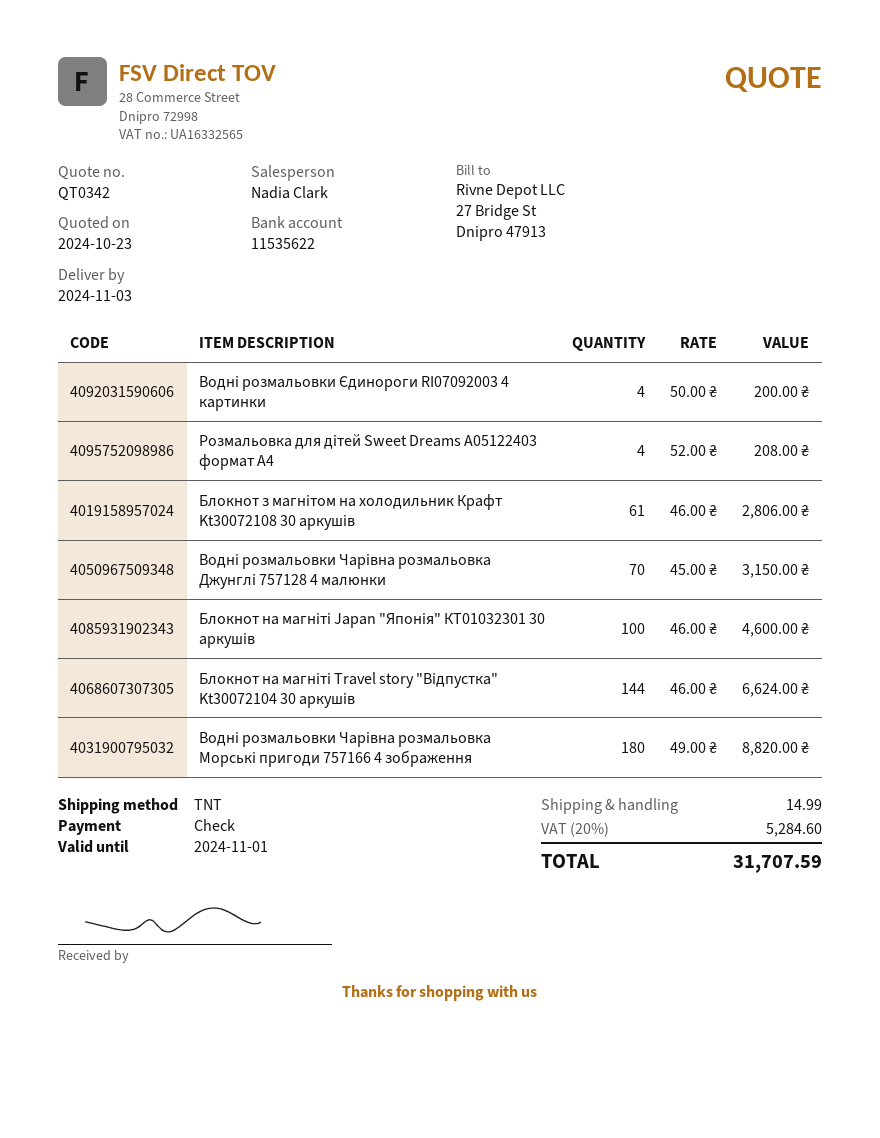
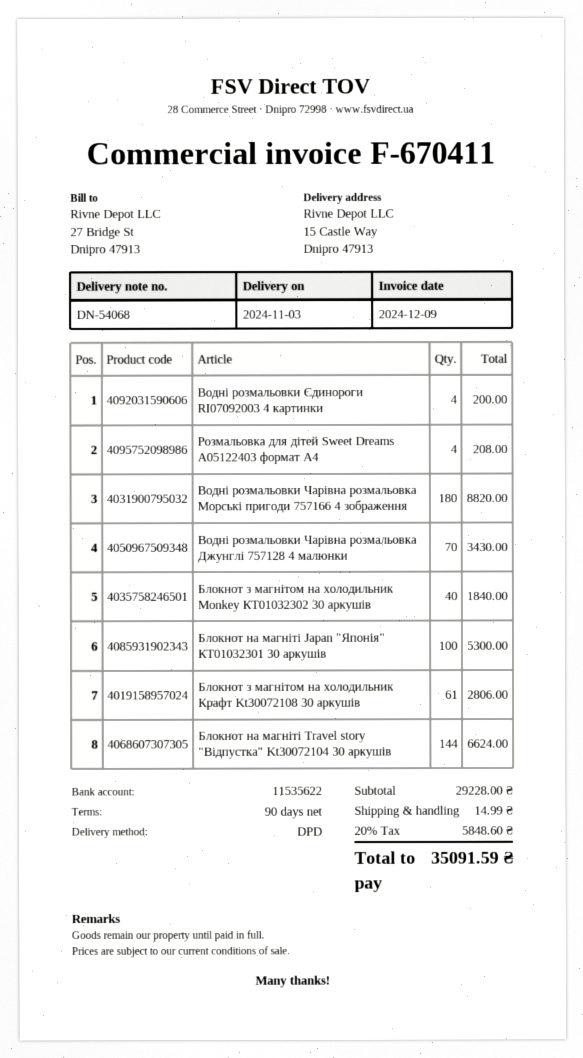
shipping method: TNT -> DPD
Водні розмальовки Чарівна розмальовка Джунглі 757128 4 малюнки: 70 for 3150.00 -> 70 for 3430.00
Блокнот на магніті Japan "Японія" КТ01032301 30 аркушів: 100 for 4600.00 -> 100 for 5300.00
Блокнот з магнітом на холодильник Monkey КТ01032302 30 аркушів: none -> 40 for 1840.00
tax: 20% = 5284.60 -> 20% = 5848.60
total: 31707.59 -> 35091.59

